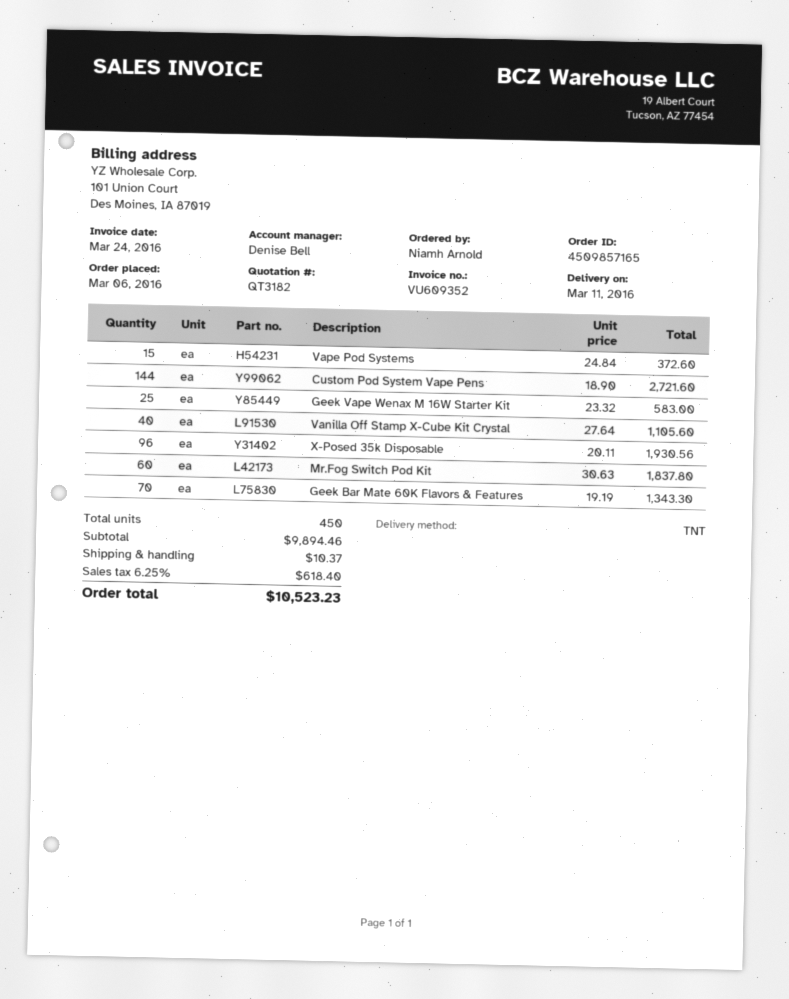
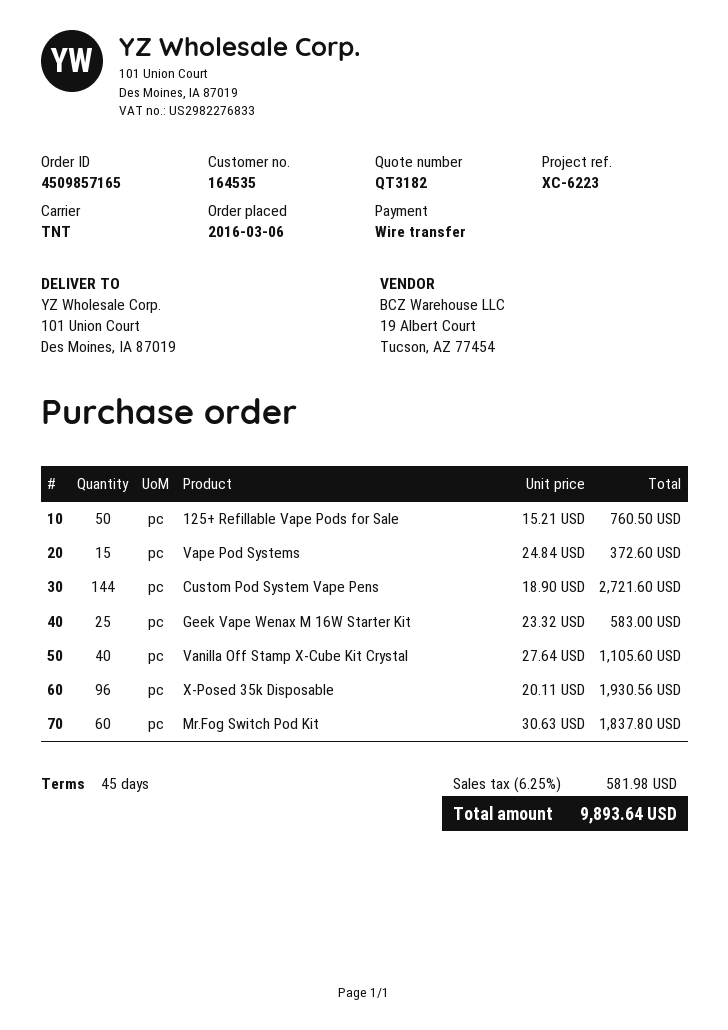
Geek Bar Mate 60K Flavors & Features: 70 x 19.19 = 1343.30 -> none
125+ Refillable Vape Pods for Sale: none -> 50 x 15.21 = 760.50
shipping: 10.37 -> none
tax: 6.25% = 618.40 -> 6.25% = 581.98
total: 10523.23 -> 9893.64

